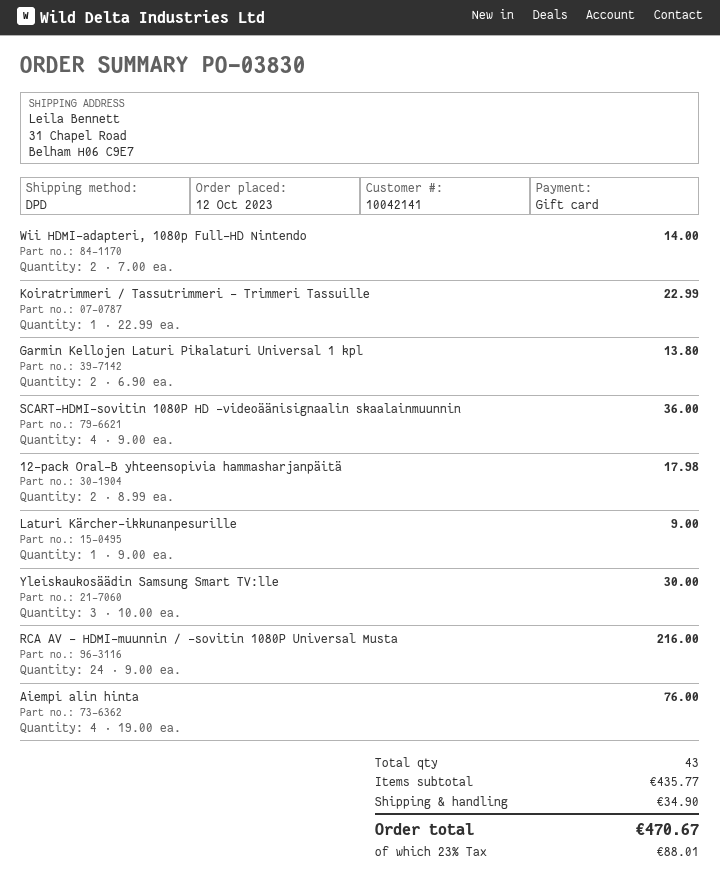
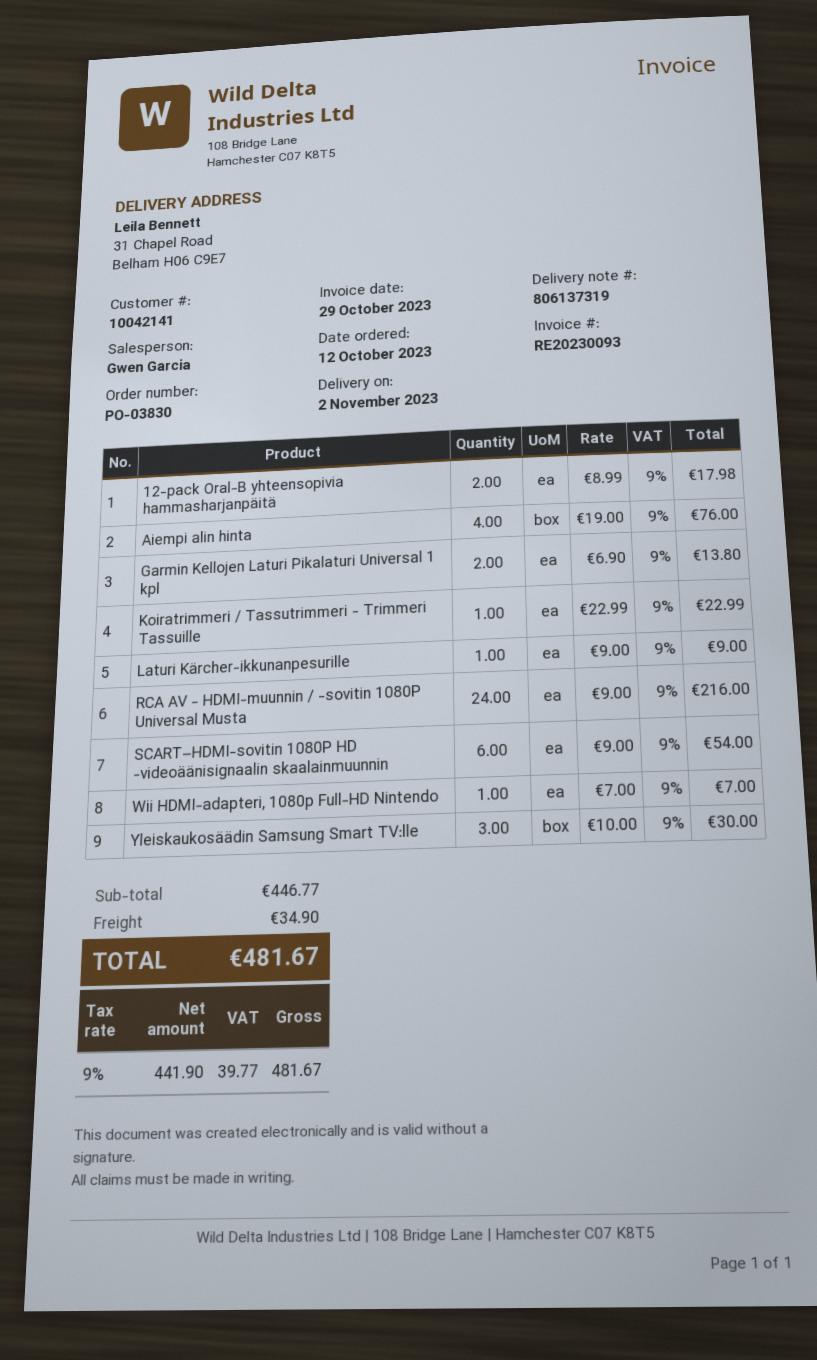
Wii HDMI-adapteri, 1080p Full-HD Nintendo: 2 x 7.00 = 14.00 -> 1 x 7.00 = 7.00
SCART–HDMI-sovitin 1080P HD -videoäänisignaalin skaalainmuunnin: 4 x 9.00 = 36.00 -> 6 x 9.00 = 54.00
subtotal: 435.77 -> 446.77
tax: 23% = 88.01 -> 9% = 39.77
total: 470.67 -> 481.67

